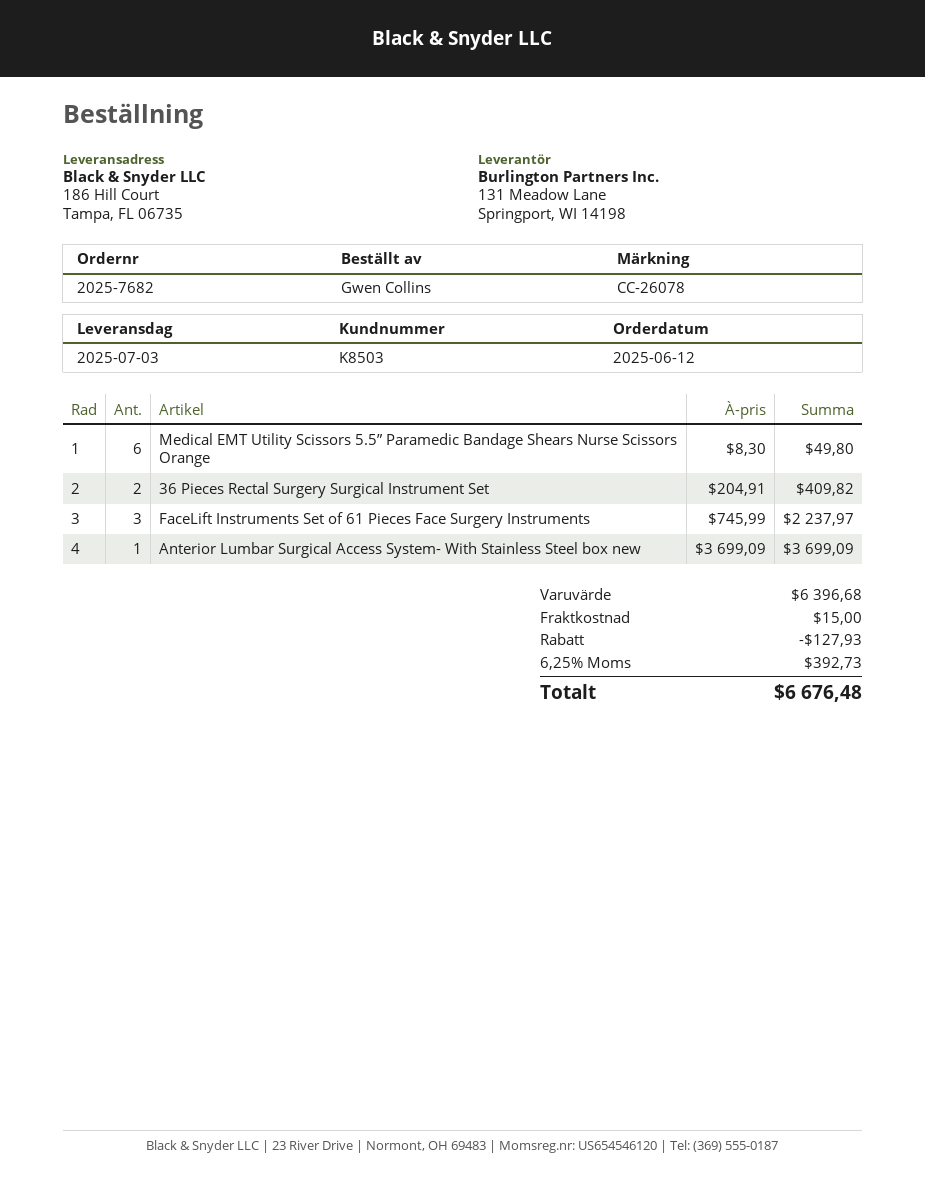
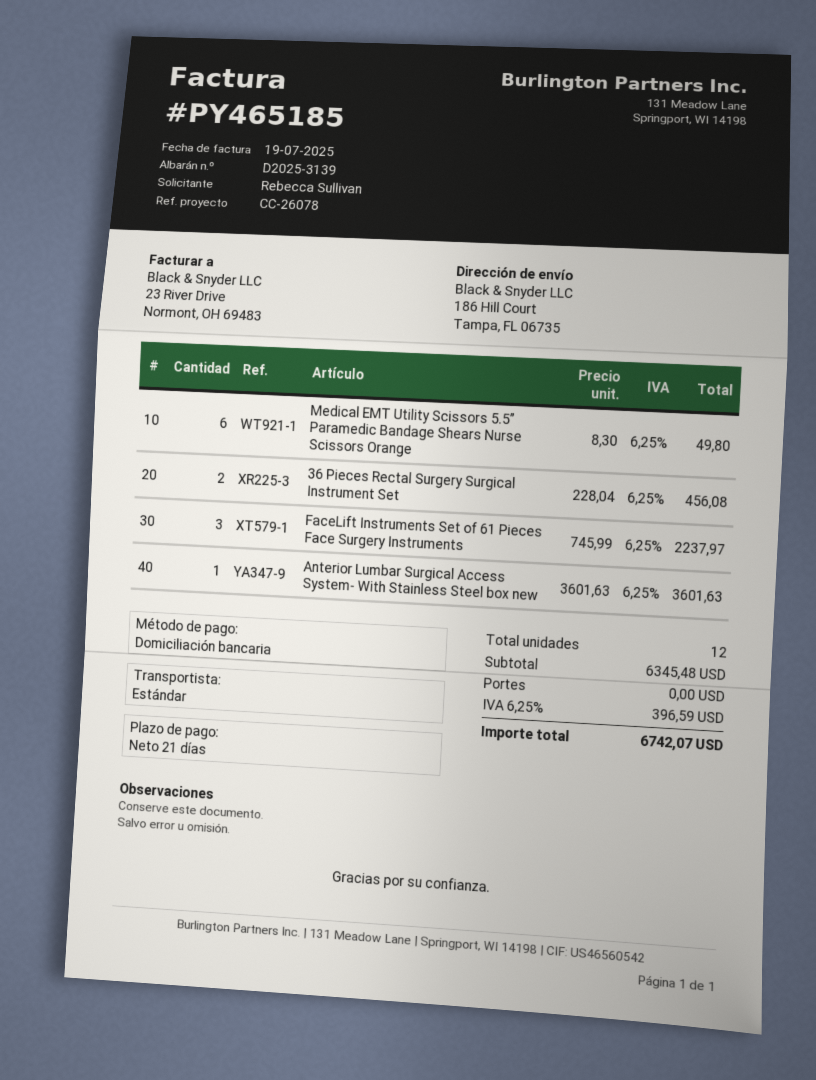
ordered by: Gwen Collins -> Rebecca Sullivan
36 Pieces Rectal Surgery Surgical Instrument Set: 2 x 204.91 = 409.82 -> 2 x 228.04 = 456.08
Anterior Lumbar Surgical Access System- With Stainless Steel box new: 1 x 3699.09 = 3699.09 -> 1 x 3601.63 = 3601.63
subtotal: 6396.68 -> 6345.48
discount: 127.93 -> none
shipping: 15.00 -> 0.00
tax: 6.25% = 392.73 -> 6.25% = 396.59
total: 6676.48 -> 6742.07

